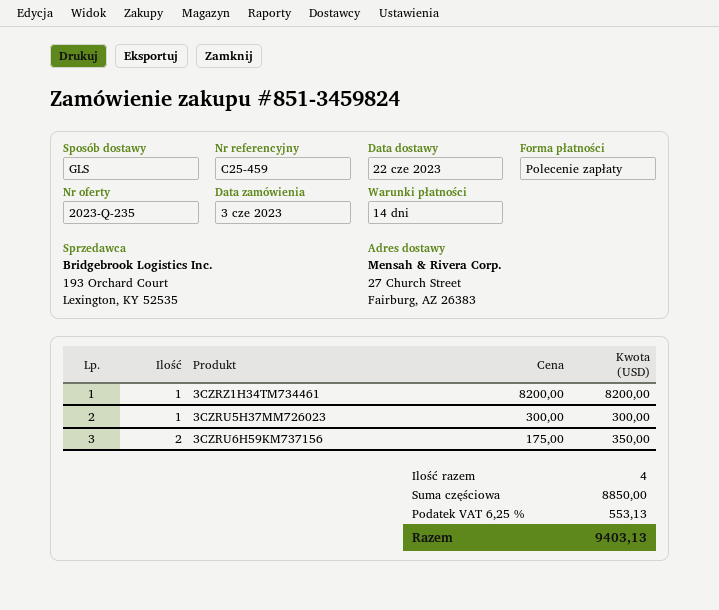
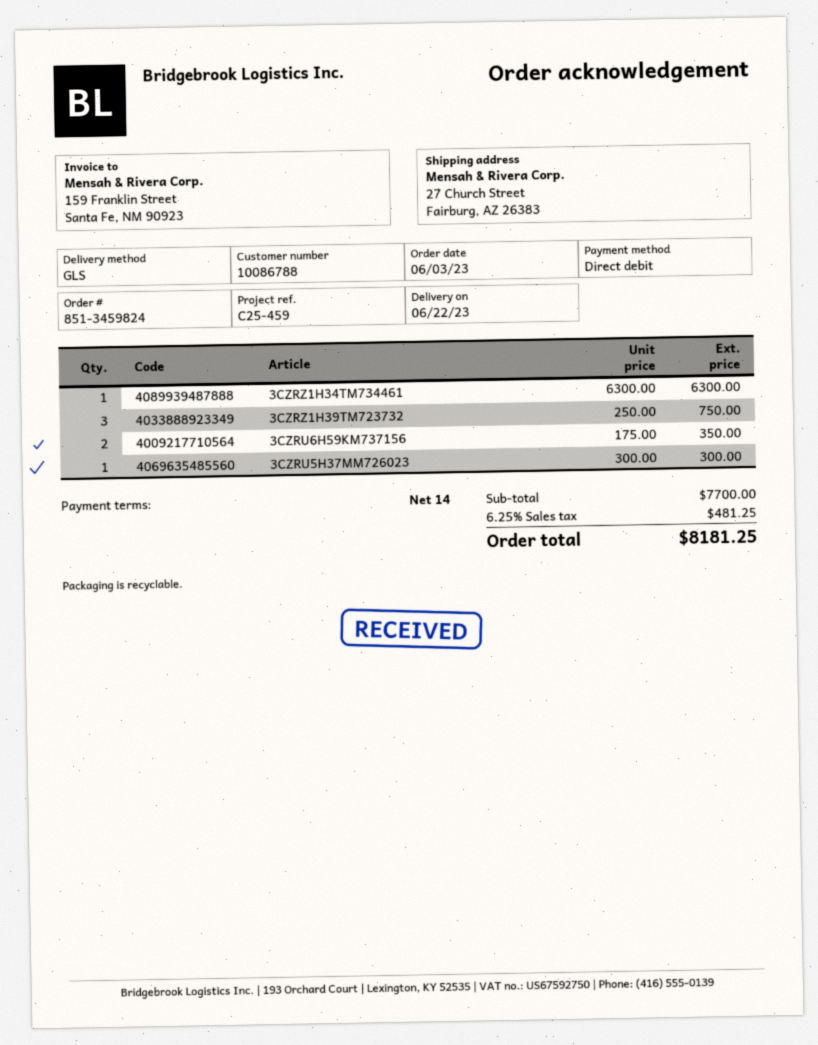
3CZRZ1H34TM734461: 1 x 8200.00 = 8200.00 -> 1 x 6300.00 = 6300.00
3CZRZ1H39TM723732: none -> 3 x 250.00 = 750.00
subtotal: 8850.00 -> 7700.00
tax: 6.25% = 553.13 -> 6.25% = 481.25
total: 9403.13 -> 8181.25

